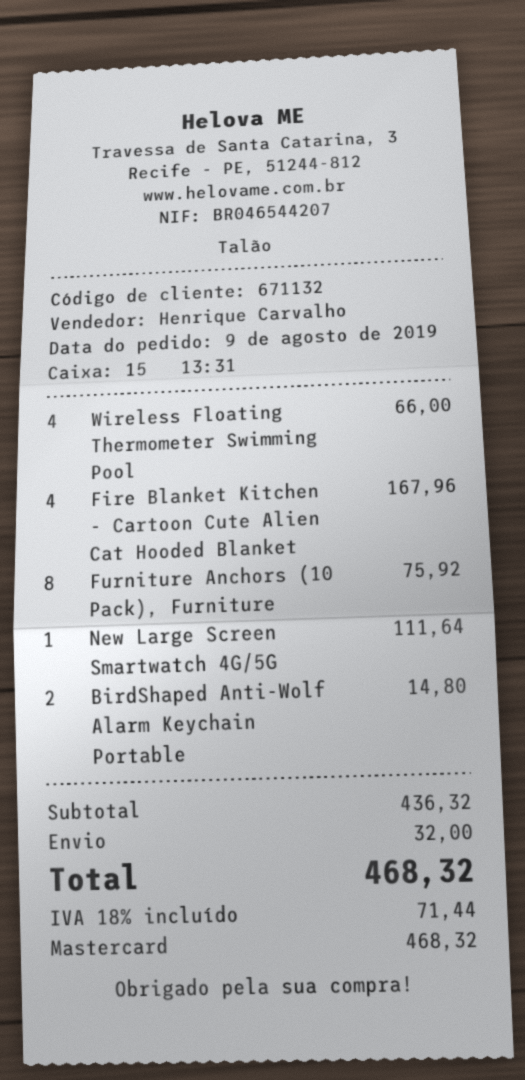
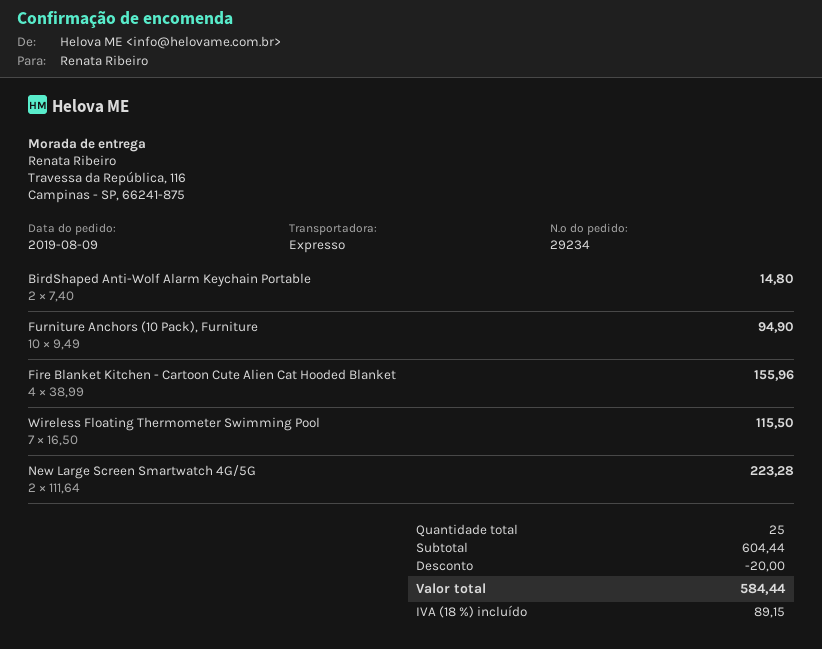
Wireless Floating Thermometer Swimming Pool: 4 for 66.00 -> 7 for 115.50
Fire Blanket Kitchen - Cartoon Cute Alien Cat Hooded Blanket: 4 for 167.96 -> 4 for 155.96
Furniture Anchors (10 Pack), Furniture: 8 for 75.92 -> 10 for 94.90
New Large Screen Smartwatch 4G/5G: 1 for 111.64 -> 2 for 223.28
subtotal: 436.32 -> 604.44
discount: none -> 20.00
shipping: 32.00 -> none
tax: 18% = 71.44 -> 18% = 89.15
total: 468.32 -> 584.44

